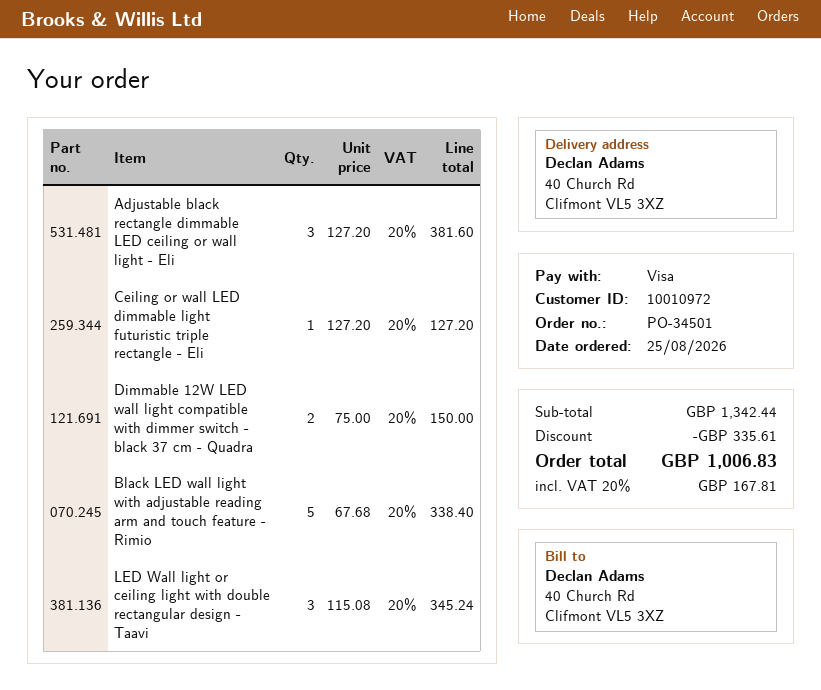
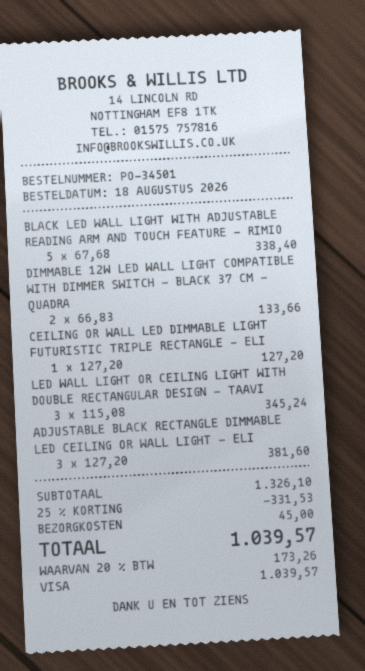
order date: 2026-08-25 -> 2026-08-18
Dimmable 12W LED wall light compatible with dimmer switch - black 37 cm - Quadra: 2 x 75.00 = 150.00 -> 2 x 66.83 = 133.66
subtotal: 1342.44 -> 1326.10
discount: 335.61 -> 331.53
shipping: none -> 45.00
tax: 20% = 167.81 -> 20% = 173.26
total: 1006.83 -> 1039.57

